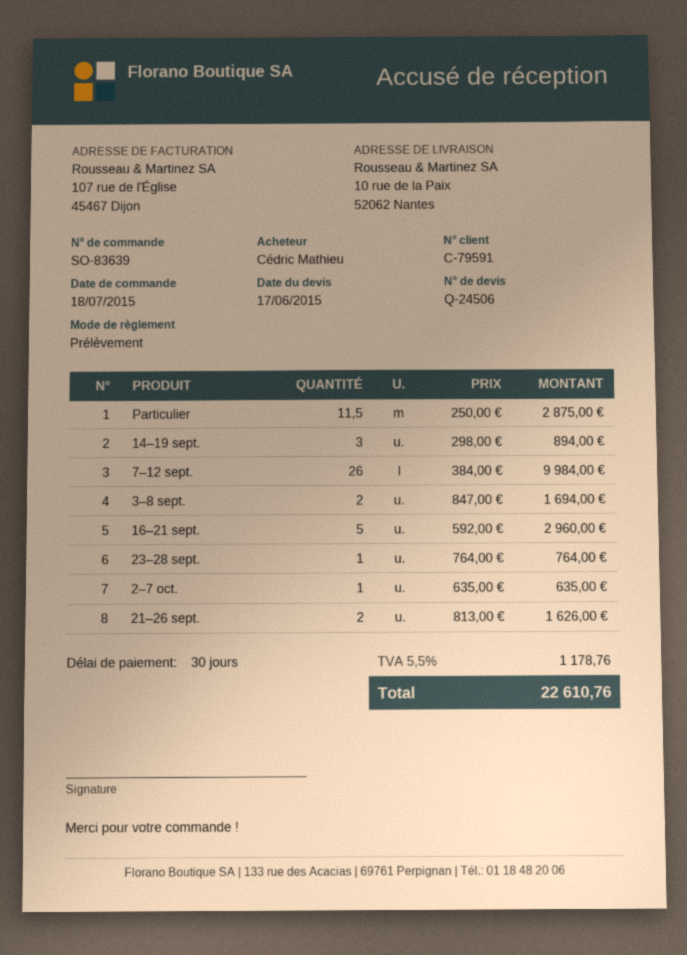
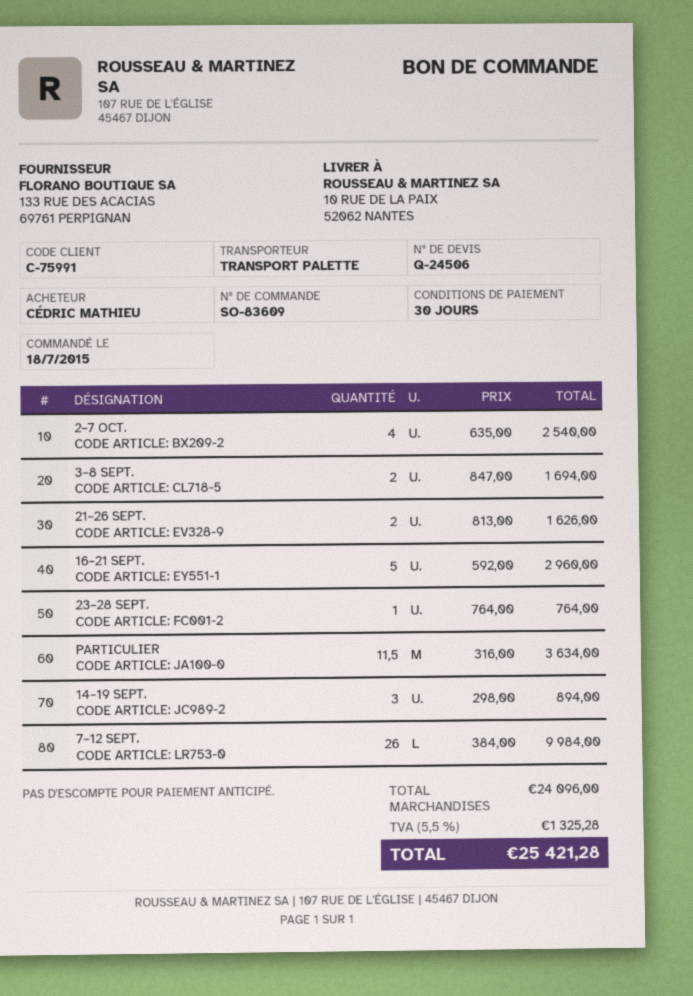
order number: SO-83639 -> SO-83609
customer number: C-79591 -> C-75991
Particulier: 11.5 x 250.00 = 2875.00 -> 11.5 x 316.00 = 3634.00
2–7 oct.: 1 x 635.00 = 635.00 -> 4 x 635.00 = 2540.00
tax: 5.5% = 1178.76 -> 5.5% = 1325.28
total: 22610.76 -> 25421.28

